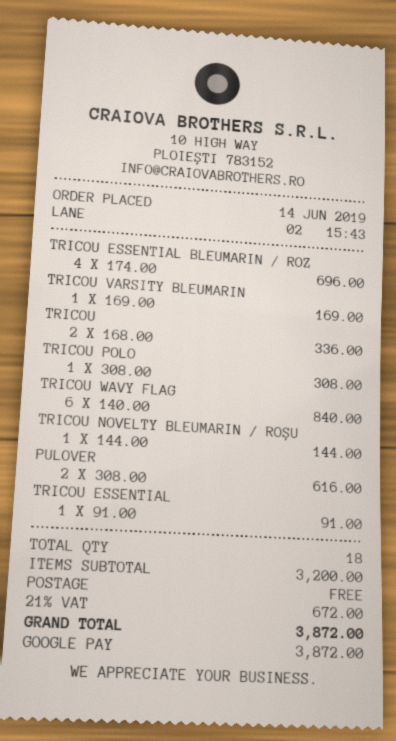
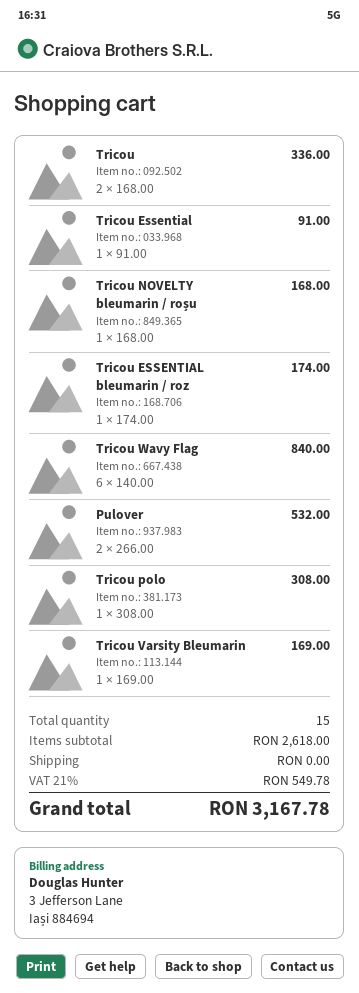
TRICOU ESSENTIAL BLEUMARIN / ROZ: 4 x 174.00 = 696.00 -> 1 x 174.00 = 174.00
TRICOU NOVELTY BLEUMARIN / ROȘU: 1 x 144.00 = 144.00 -> 1 x 168.00 = 168.00
PULOVER: 2 x 308.00 = 616.00 -> 2 x 266.00 = 532.00
total quantity: 18 -> 15
subtotal: 3200.00 -> 2618.00
tax: 21% = 672.00 -> 21% = 549.78
total: 3872.00 -> 3167.78

